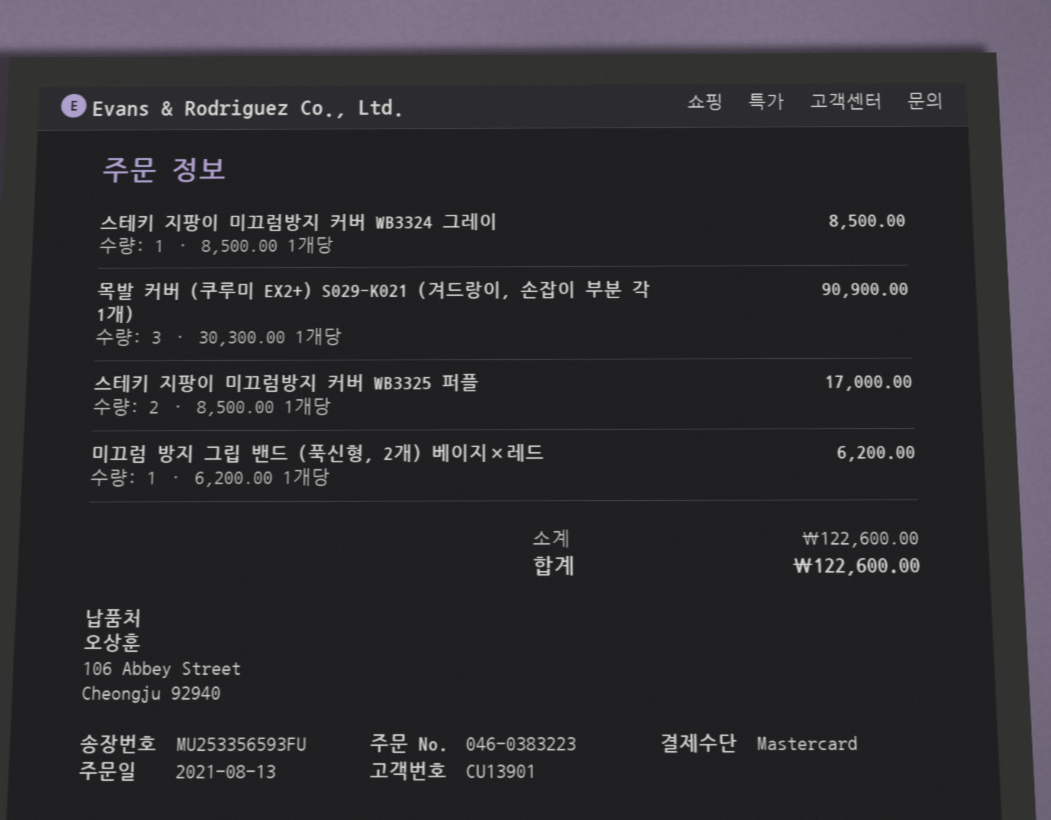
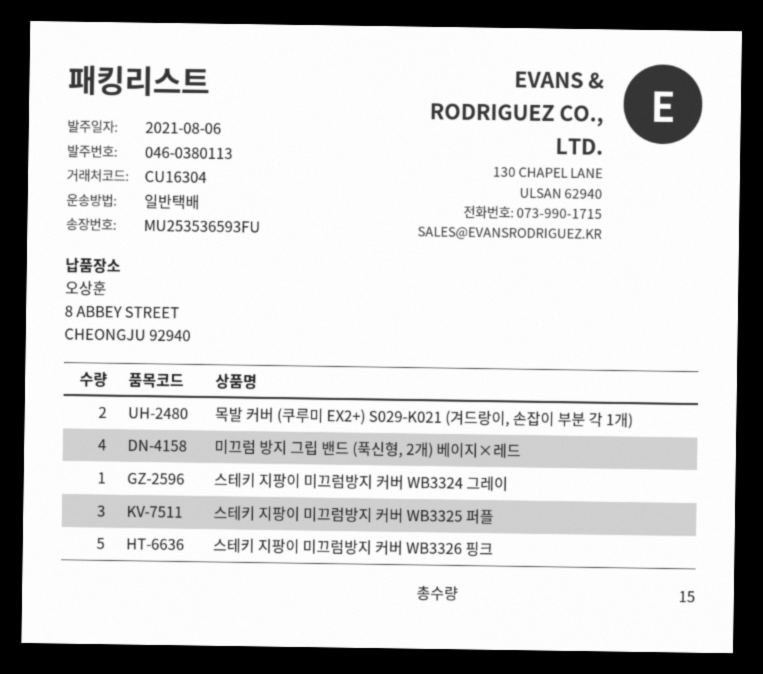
order number: 046-0383223 -> 046-0380113
order date: 2021-08-13 -> 2021-08-06
customer number: CU13901 -> CU16304
tracking number: MU253356593FU -> MU253536593FU
ship to: 106 Abbey Street, Cheongju 92940 -> 8 ABBEY STREET, CHEONGJU 92940
목발 커버 (쿠루미 EX2+) S029-K021 (겨드랑이, 손잡이 부분 각 1개): 3 -> 2
스테키 지팡이 미끄럼방지 커버 WB3325 퍼플: 2 -> 3
미끄럼 방지 그립 밴드 (푹신형, 2개) 베이지×레드: 1 -> 4
스테키 지팡이 미끄럼방지 커버 WB3326 핑크: none -> 5

